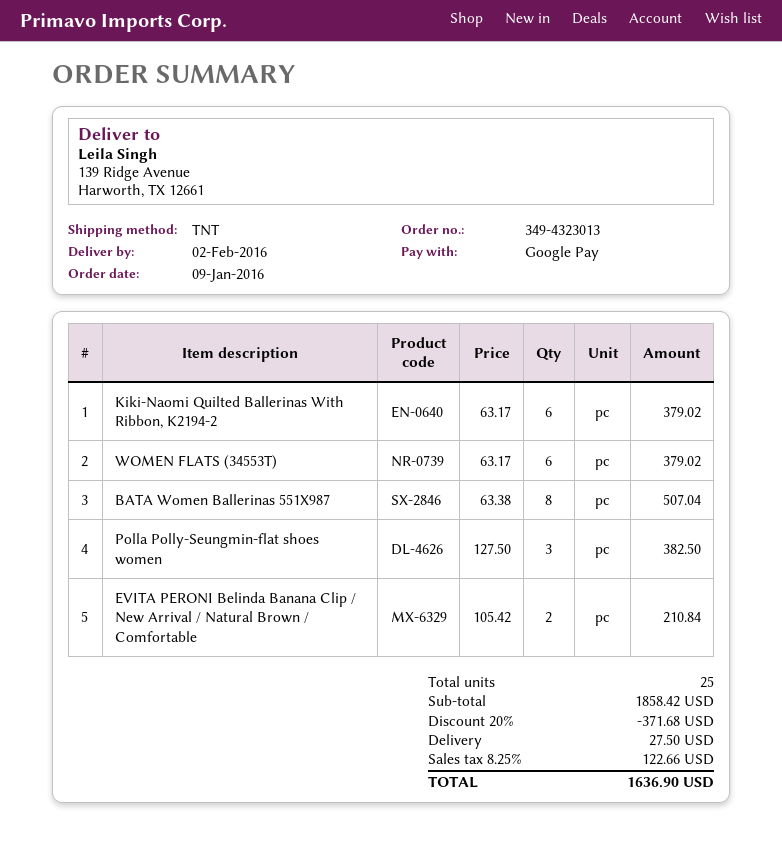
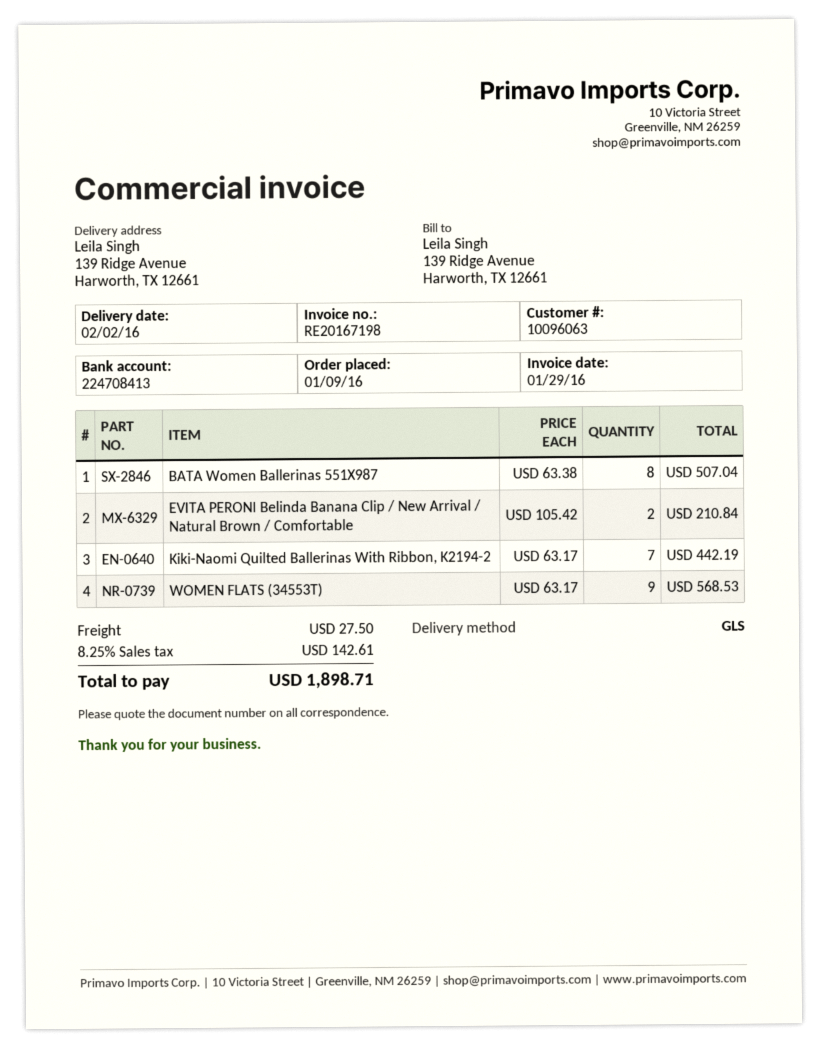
shipping method: TNT -> GLS
Kiki-Naomi Quilted Ballerinas With Ribbon, K2194-2: 6 x 63.17 = 379.02 -> 7 x 63.17 = 442.19
WOMEN FLATS (34553T): 6 x 63.17 = 379.02 -> 9 x 63.17 = 568.53
Polla Polly-Seungmin-flat shoes women: 3 x 127.50 = 382.50 -> none
discount: 20% = 371.68 -> none
tax: 8.25% = 122.66 -> 8.25% = 142.61
total: 1636.90 -> 1898.71

